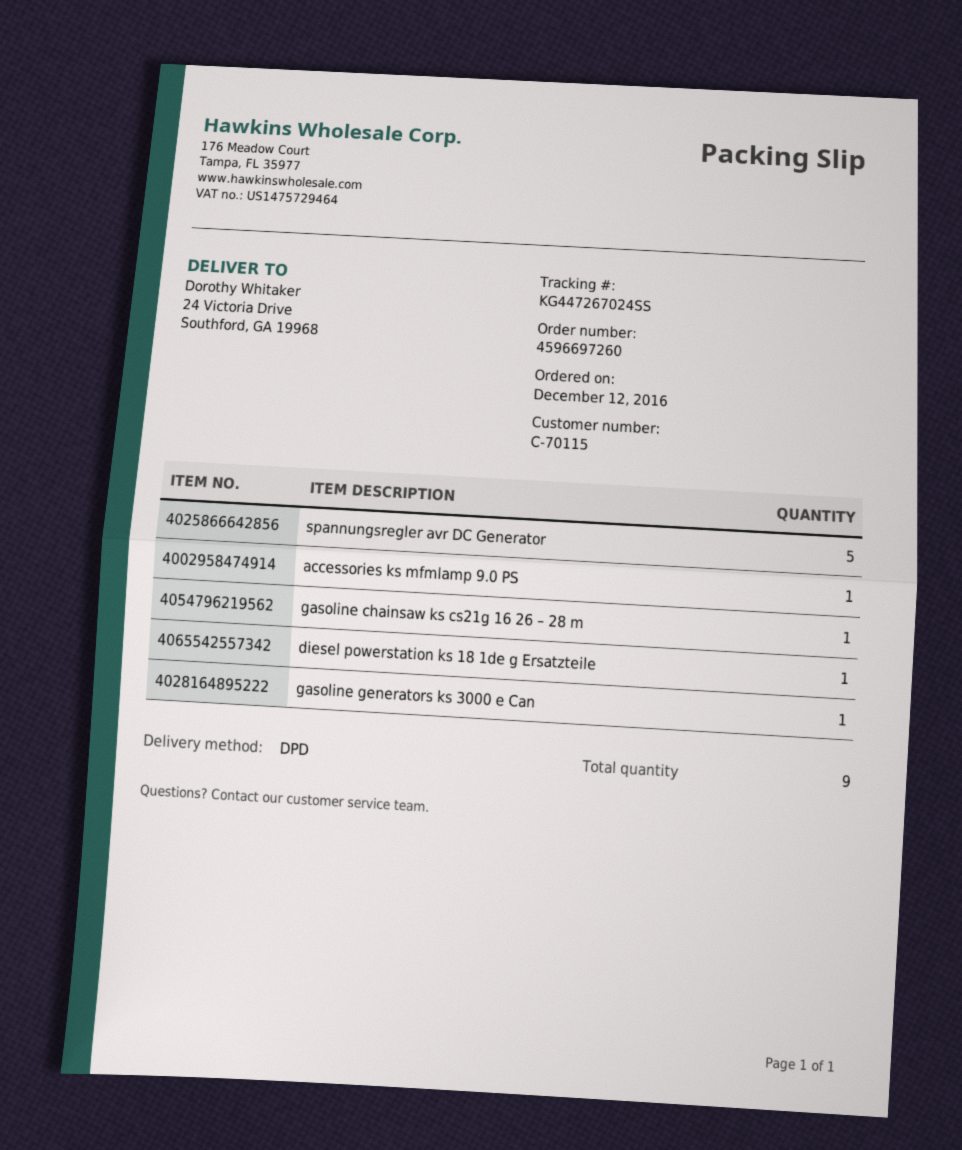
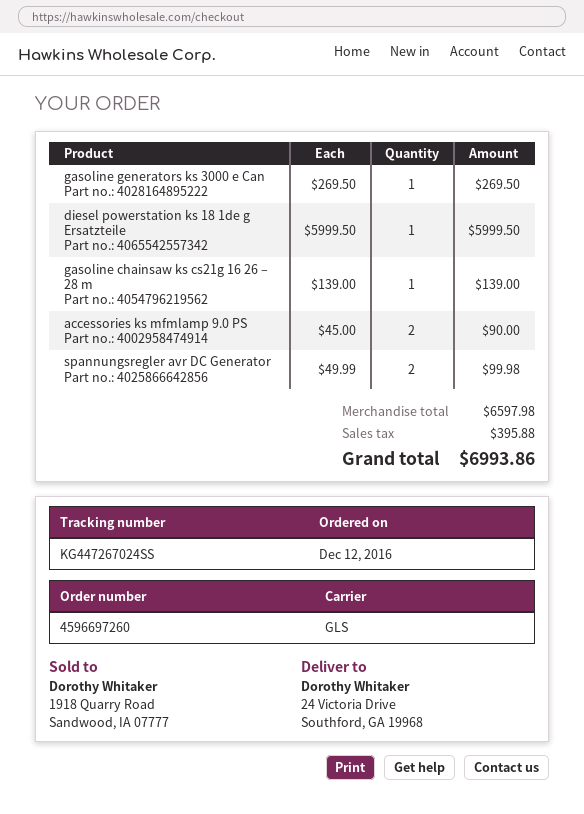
shipping method: DPD -> GLS
spannungsregler avr DC Generator: 5 -> 2
accessories ks mfmlamp 9.0 PS: 1 -> 2

